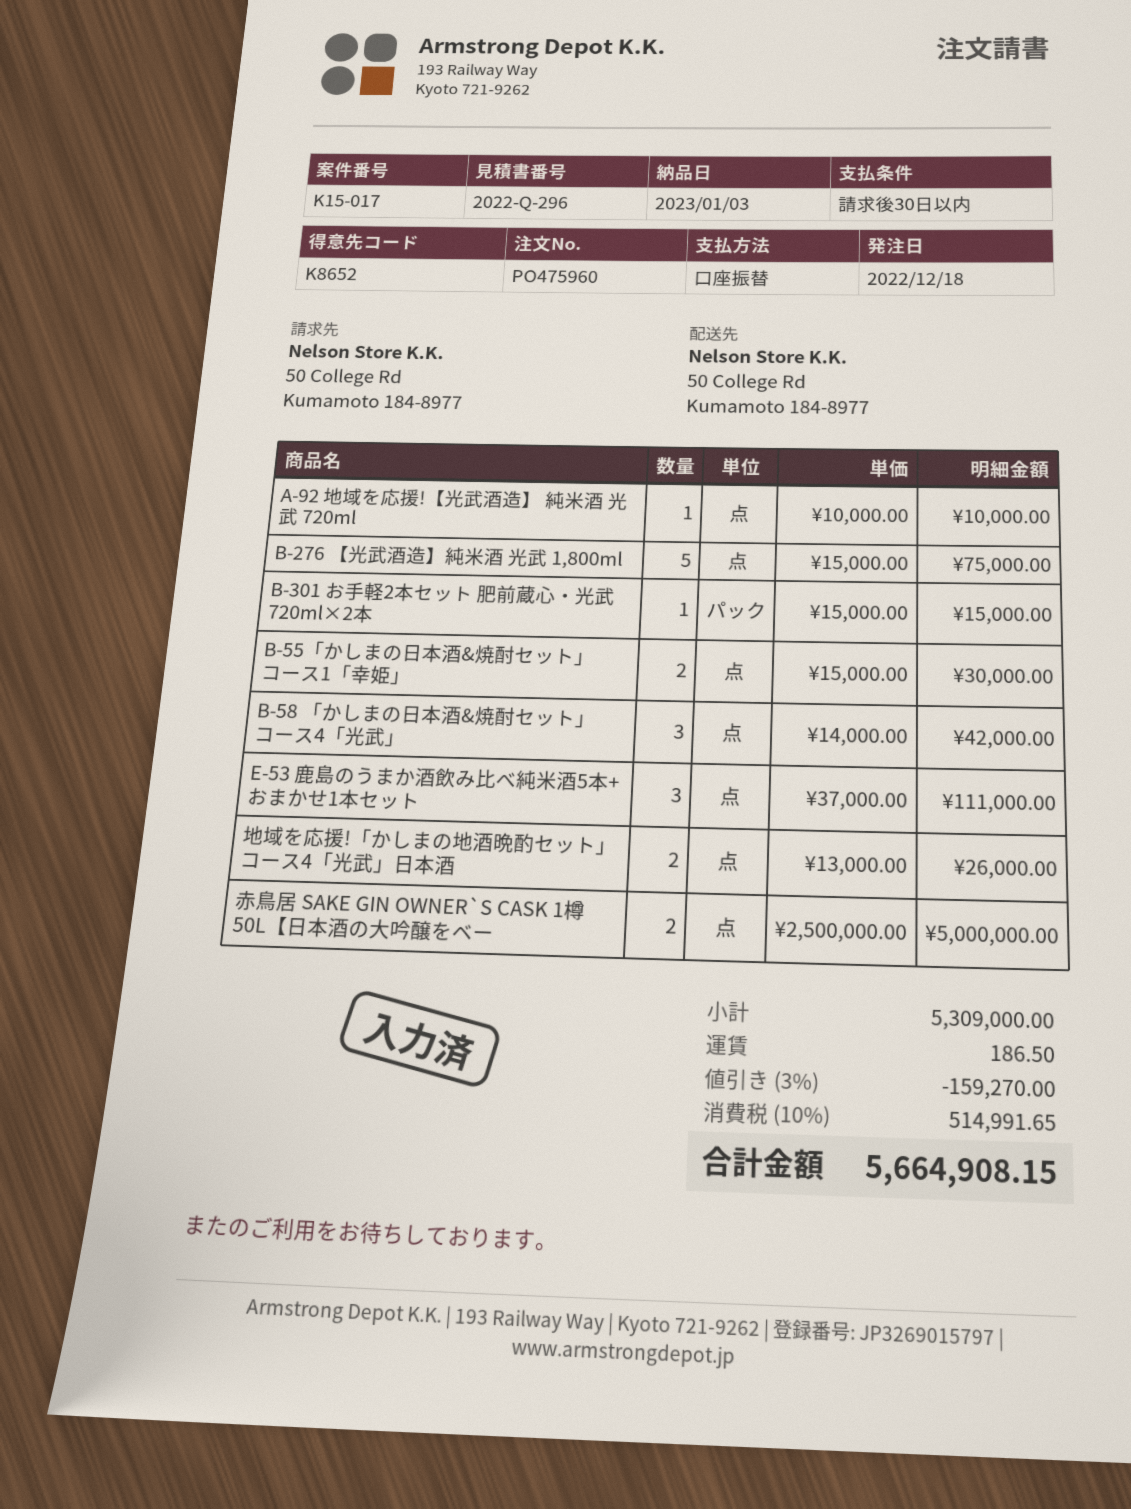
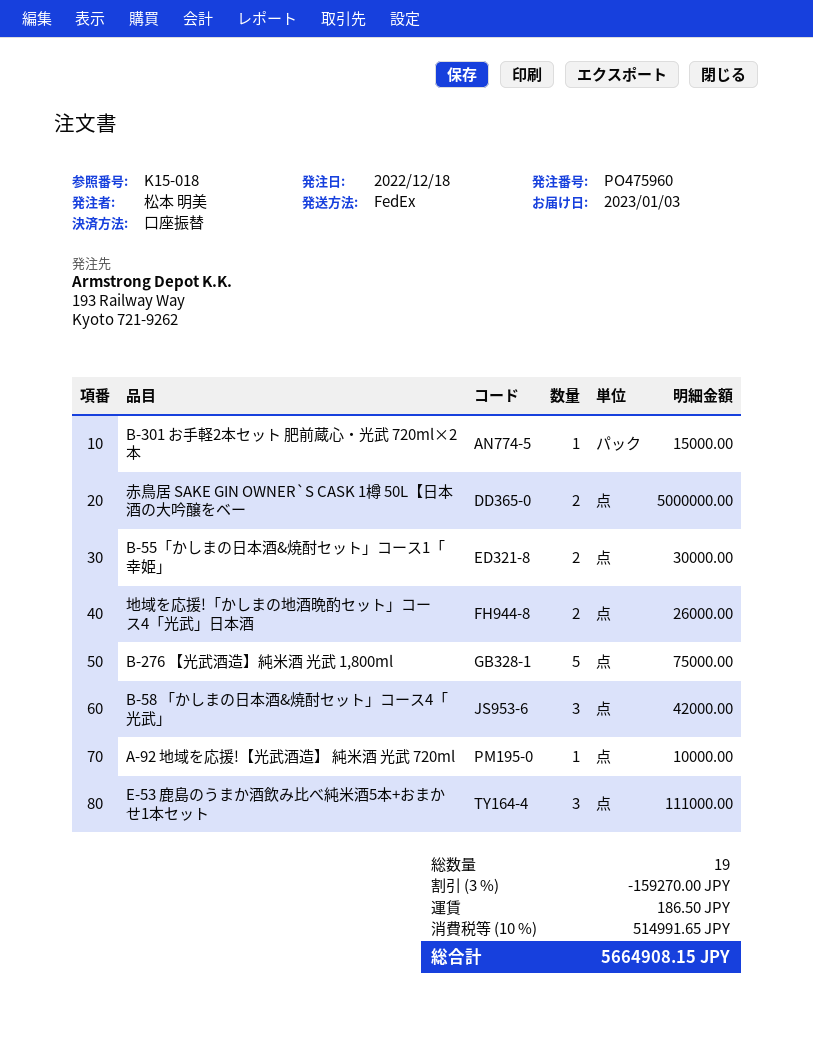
reference: K15-017 -> K15-018

